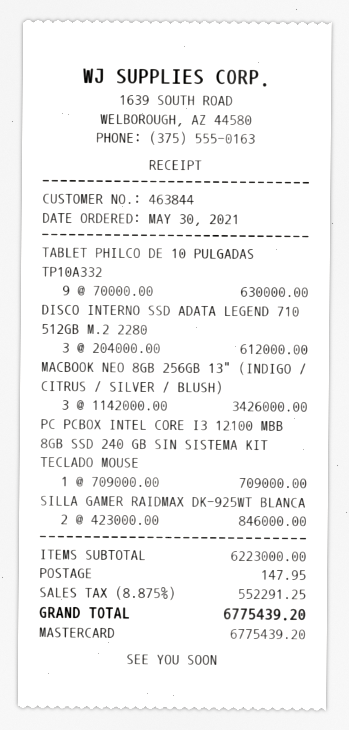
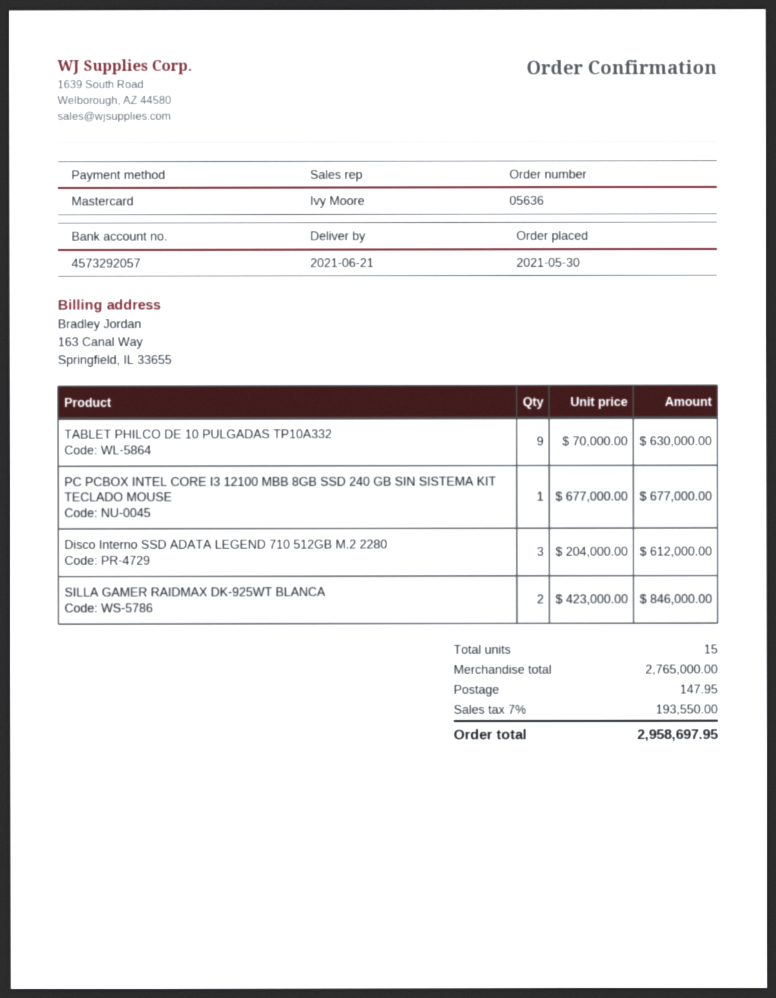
MACBOOK NEO 8GB 256GB 13" (INDIGO / CITRUS / SILVER / BLUSH): 3 x 1142000.00 = 3426000.00 -> none
PC PCBOX INTEL CORE I3 12100 MBB 8GB SSD 240 GB SIN SISTEMA KIT TECLADO MOUSE: 1 x 709000.00 = 709000.00 -> 1 x 677000.00 = 677000.00
subtotal: 6223000.00 -> 2765000.00
tax: 8.875% = 552291.25 -> 7% = 193550.00
total: 6775439.20 -> 2958697.95

